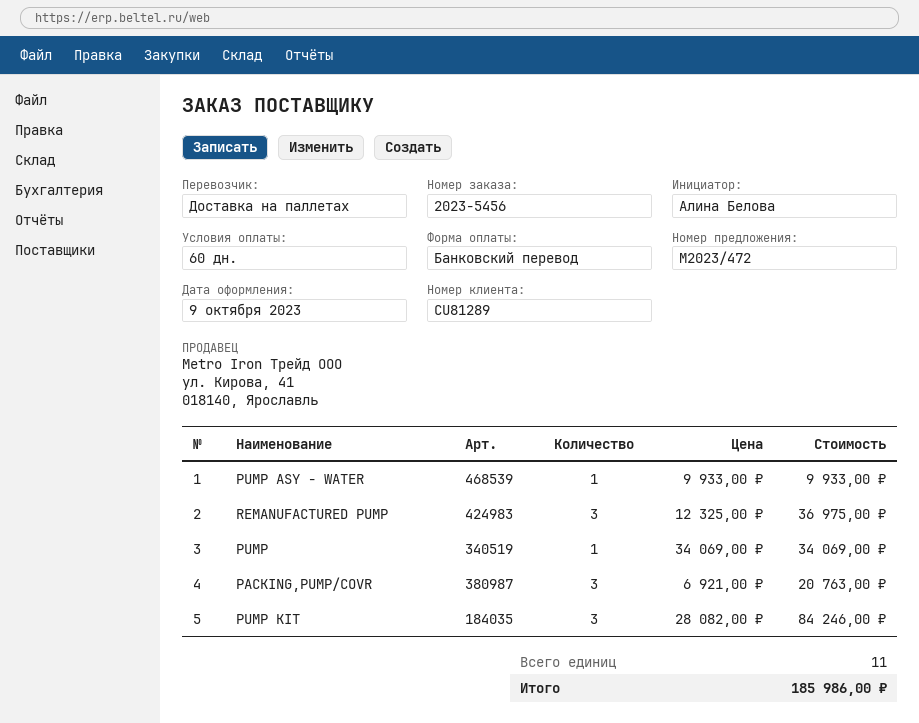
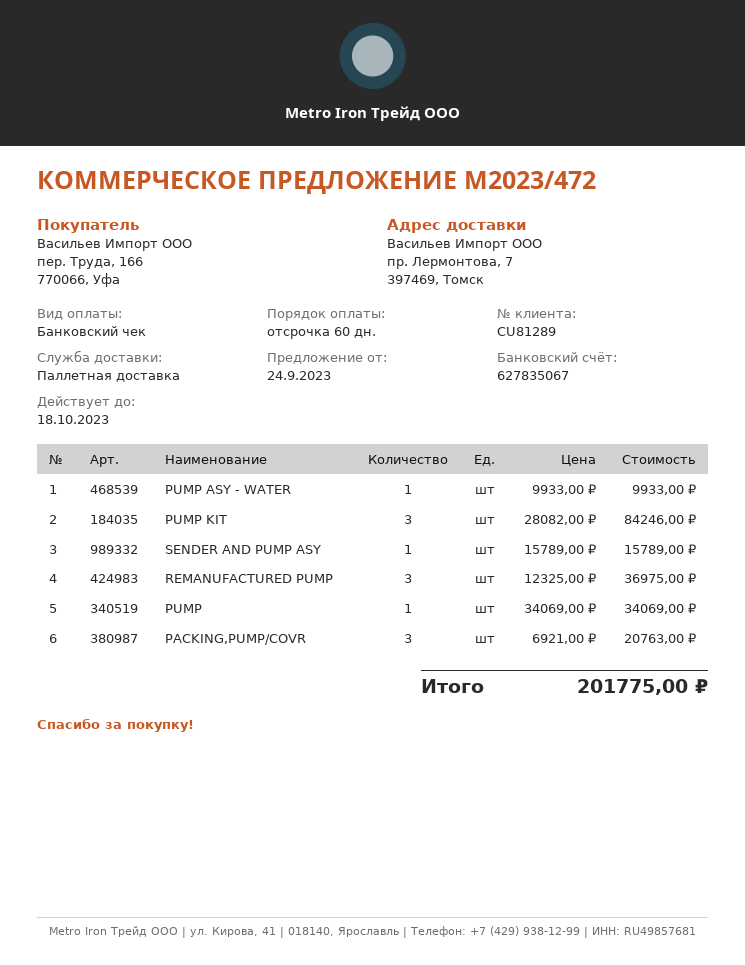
payment method: bank transfer -> cheque
SENDER AND PUMP ASY: none -> 1 x 15789.00 = 15789.00
total: 185986.00 -> 201775.00

